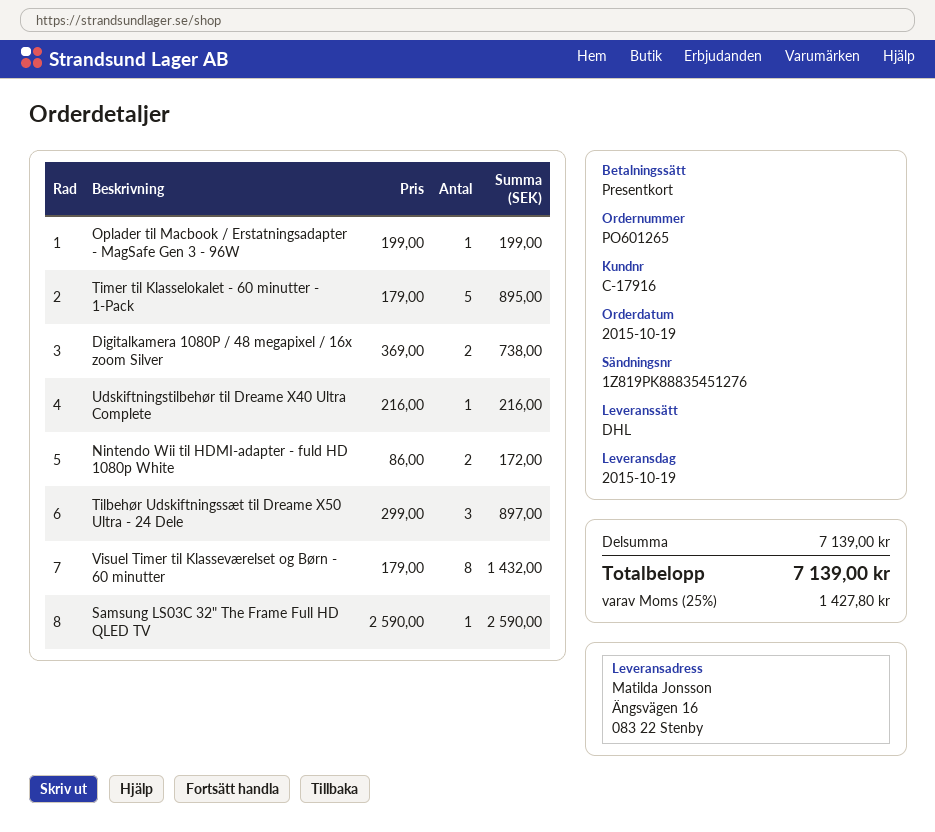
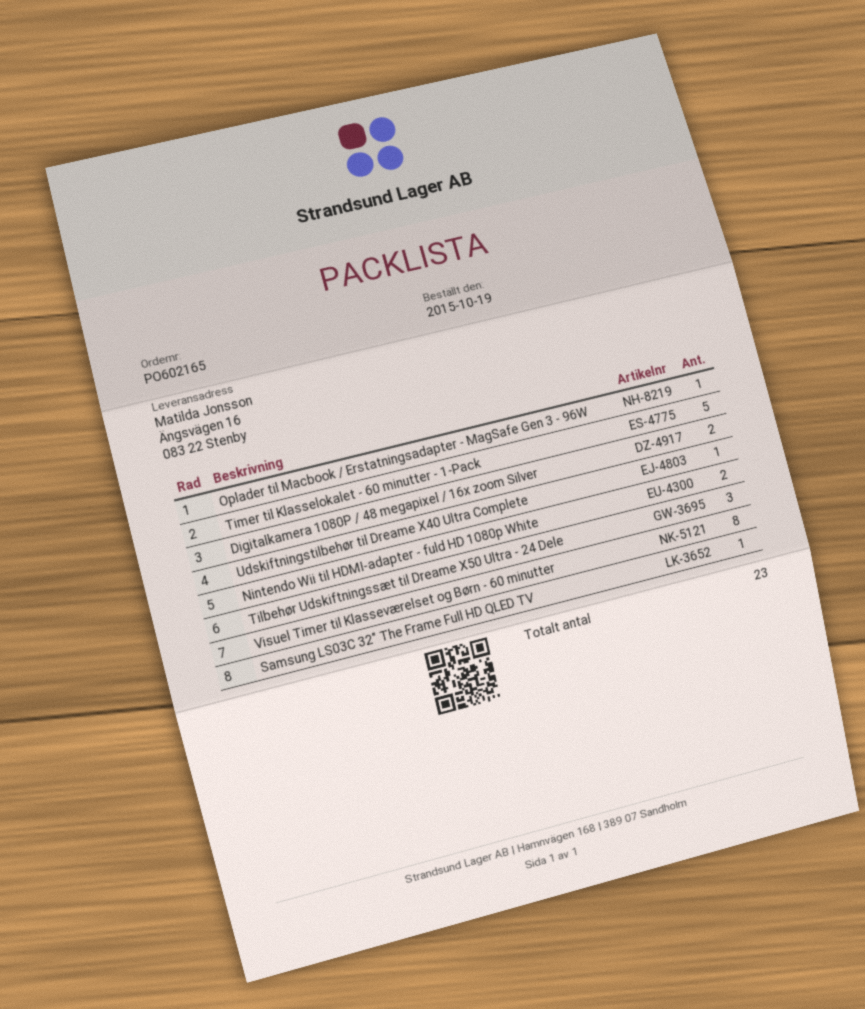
order number: PO601265 -> PO602165

